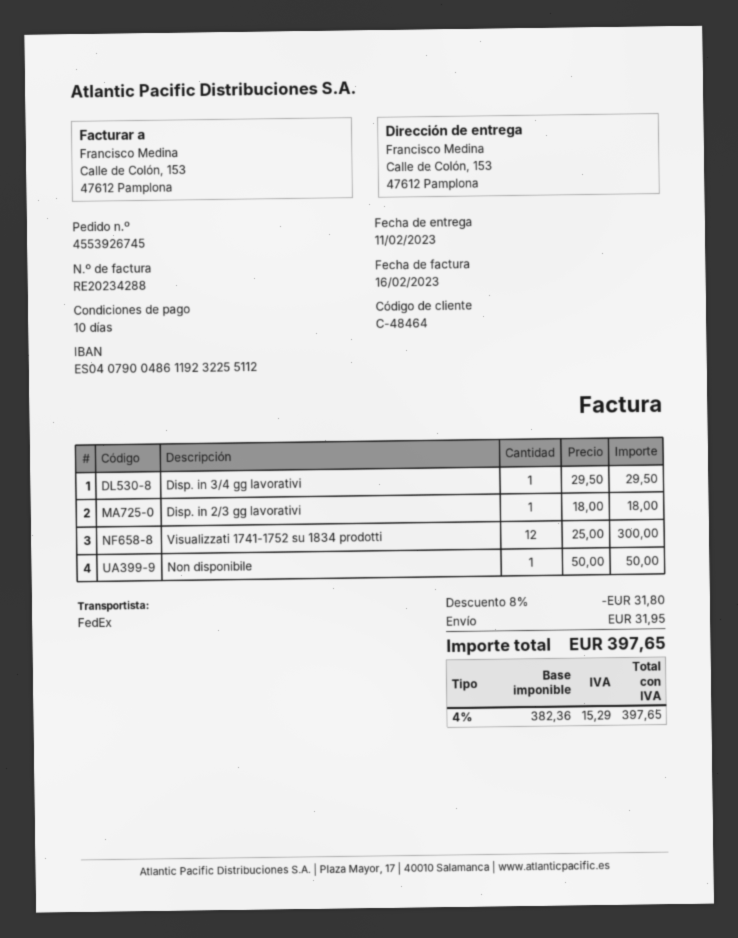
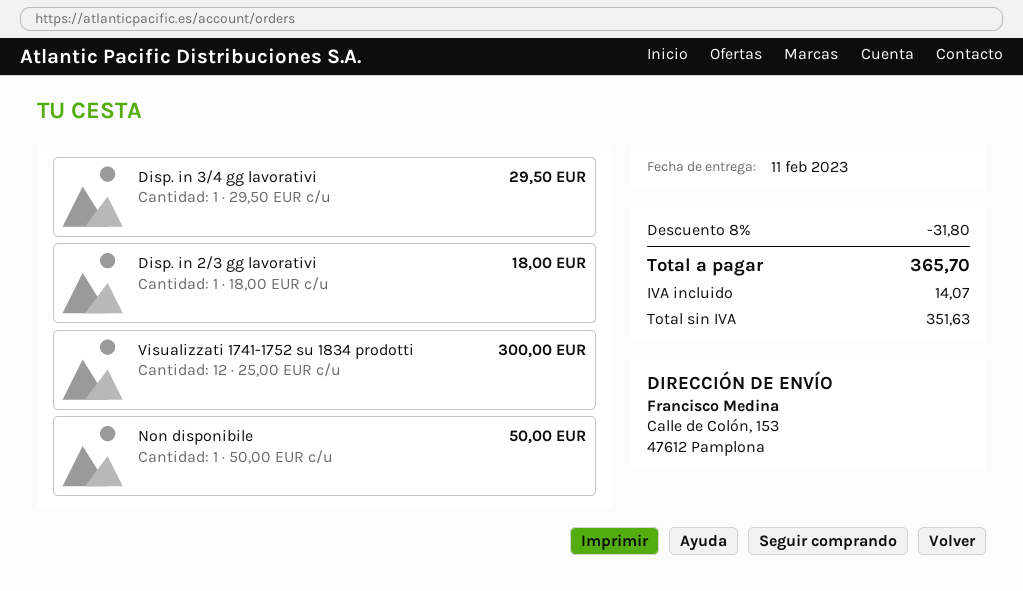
shipping: 31.95 -> none
net: 382.36 -> 351.63
tax: 15.29 -> 14.07
total: 397.65 -> 365.70

